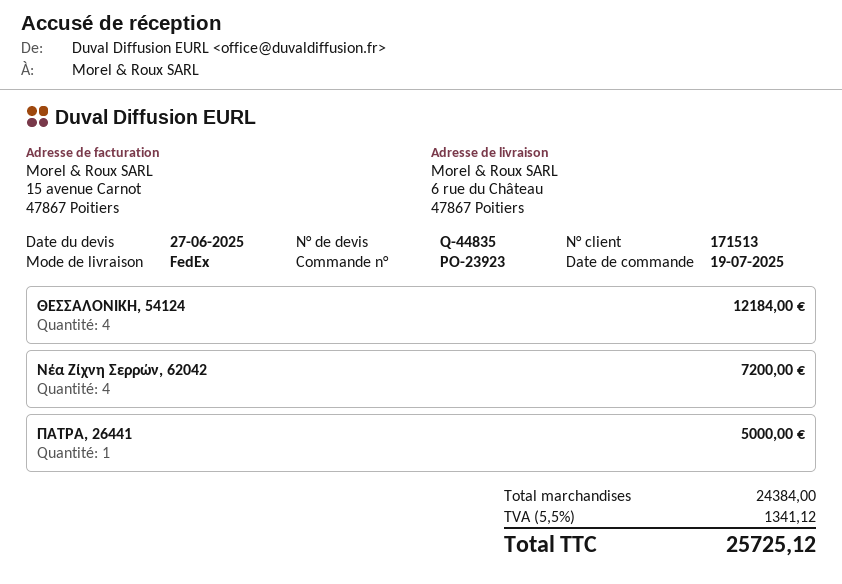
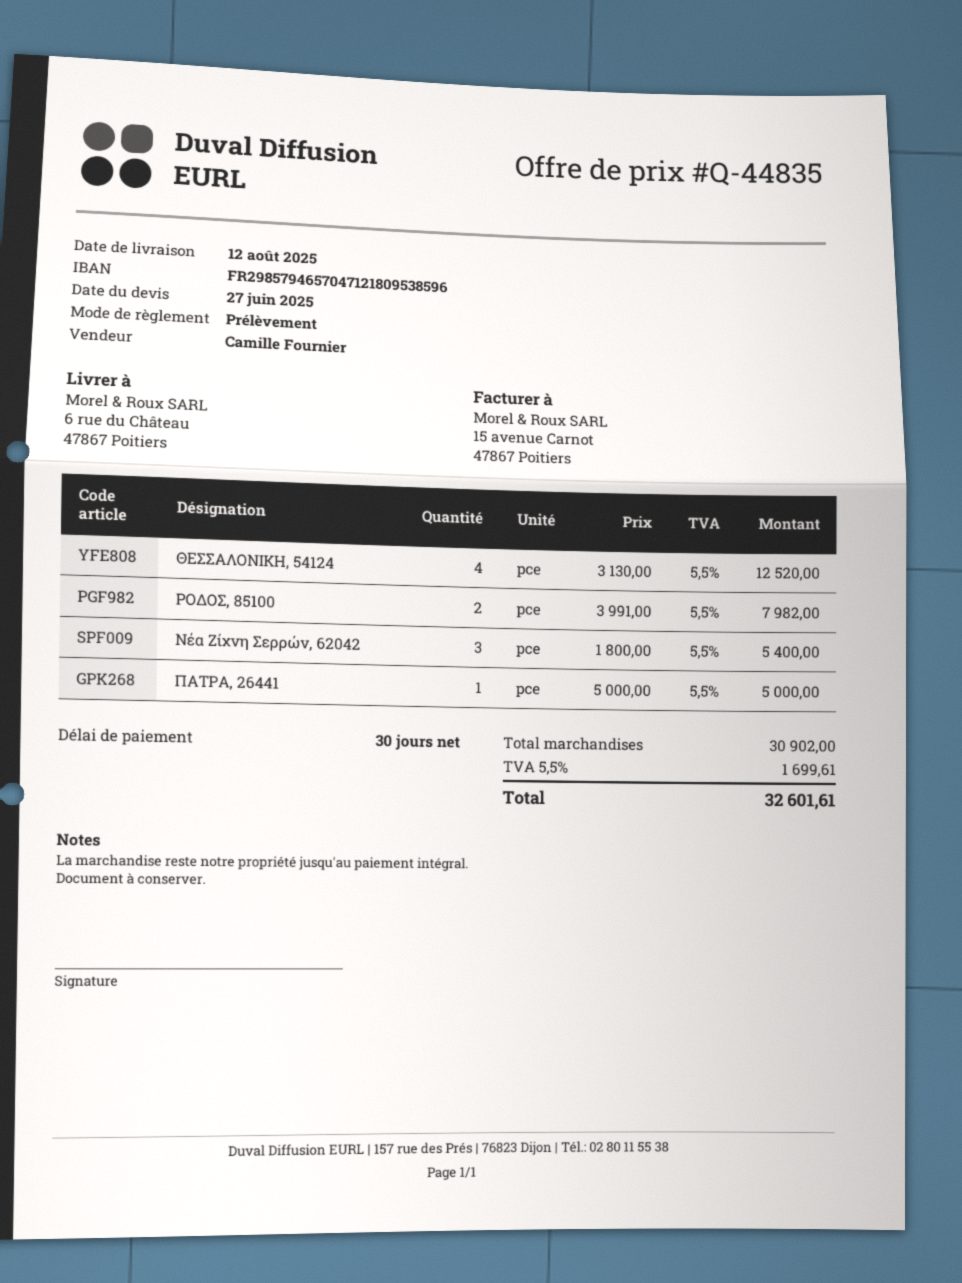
ΘΕΣΣΑΛΟΝΙΚΗ, 54124: 4 for 12184.00 -> 4 for 12520.00
Νέα Ζίχνη Σερρών, 62042: 4 for 7200.00 -> 3 for 5400.00
ΡΟΔΟΣ, 85100: none -> 2 for 7982.00
subtotal: 24384.00 -> 30902.00
tax: 5.5% = 1341.12 -> 5.5% = 1699.61
total: 25725.12 -> 32601.61

